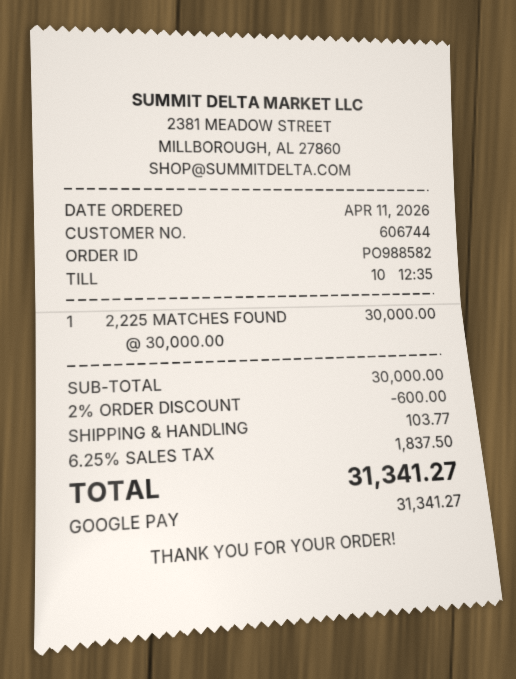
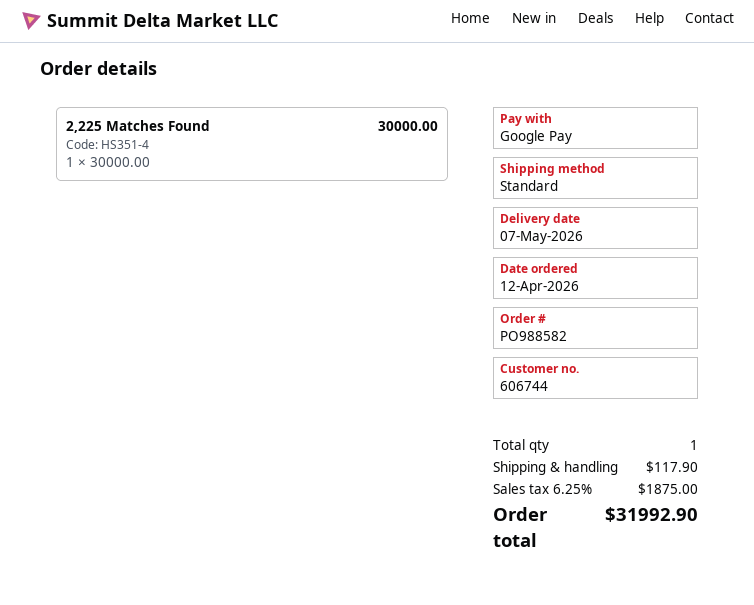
order date: 2026-04-11 -> 2026-04-12
discount: 2% = 600.00 -> none
shipping: 103.77 -> 117.90
tax: 6.25% = 1837.50 -> 6.25% = 1875.00
total: 31341.27 -> 31992.90

